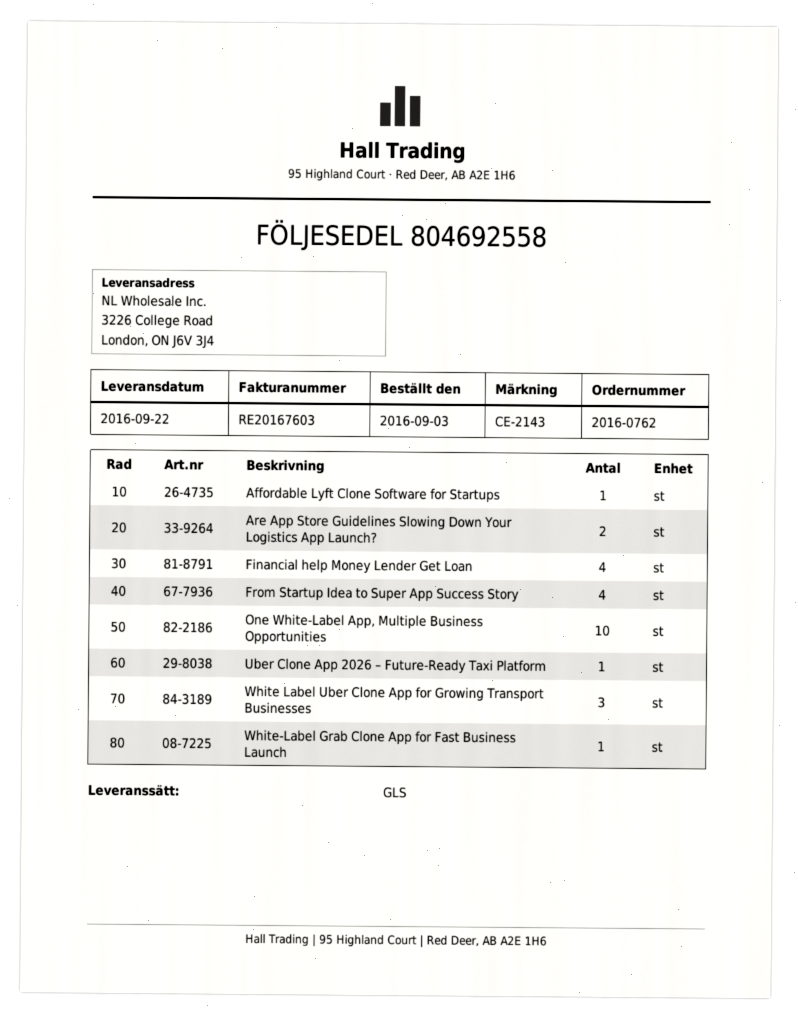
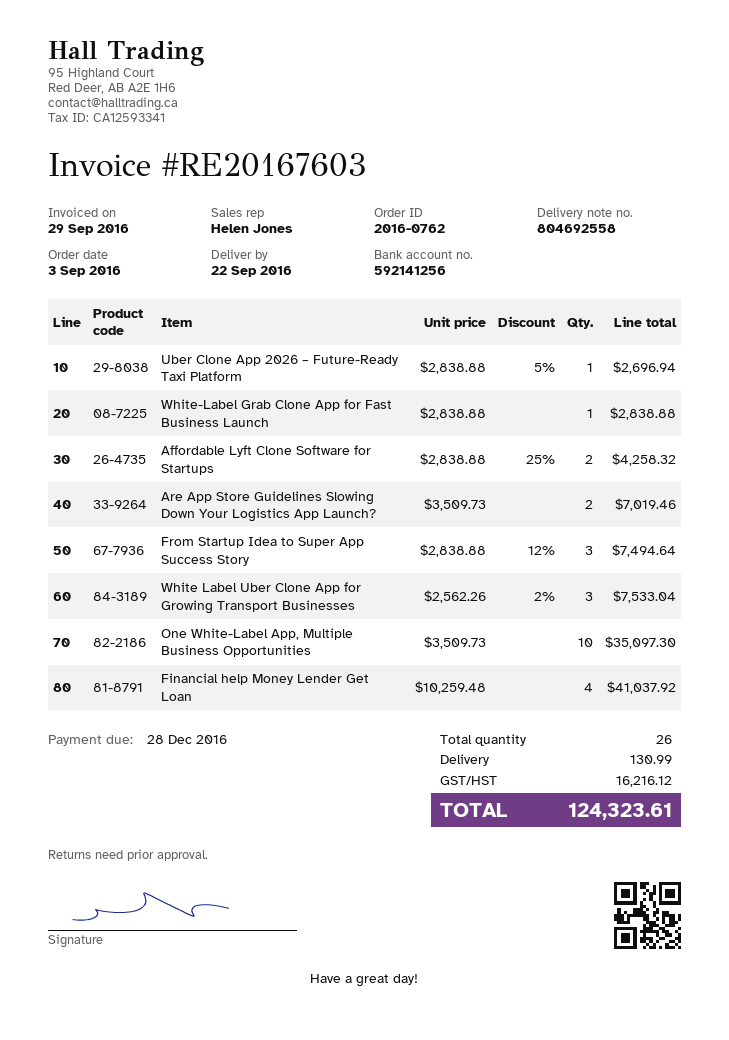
Affordable Lyft Clone Software for Startups: 1 -> 2
From Startup Idea to Super App Success Story: 4 -> 3

